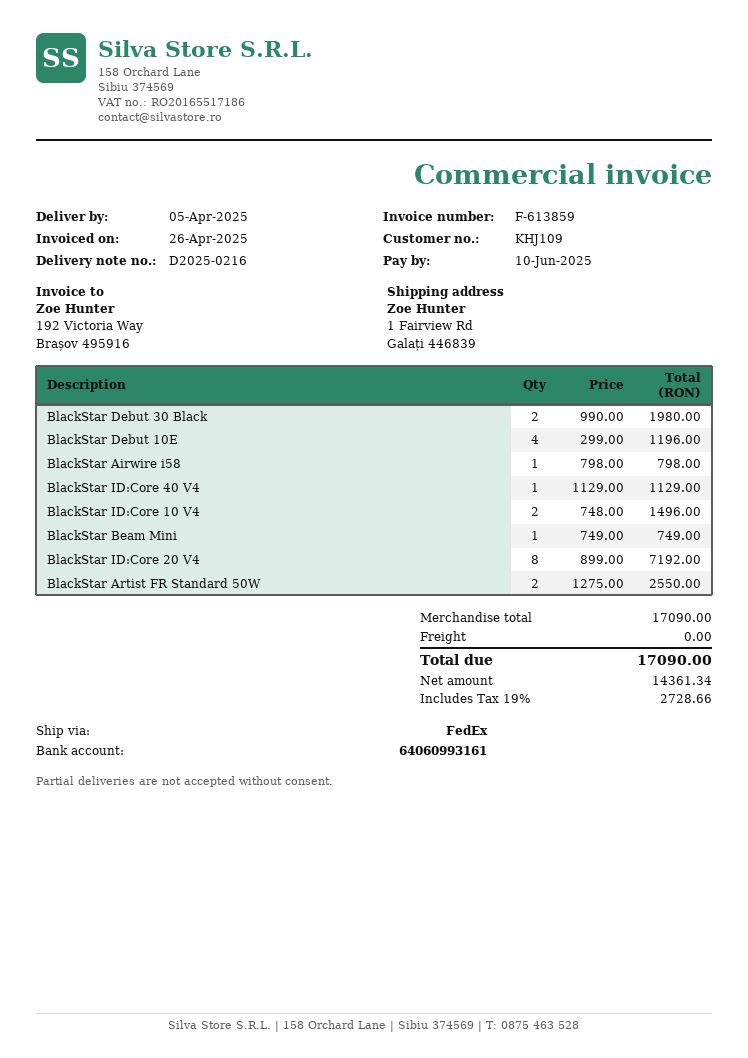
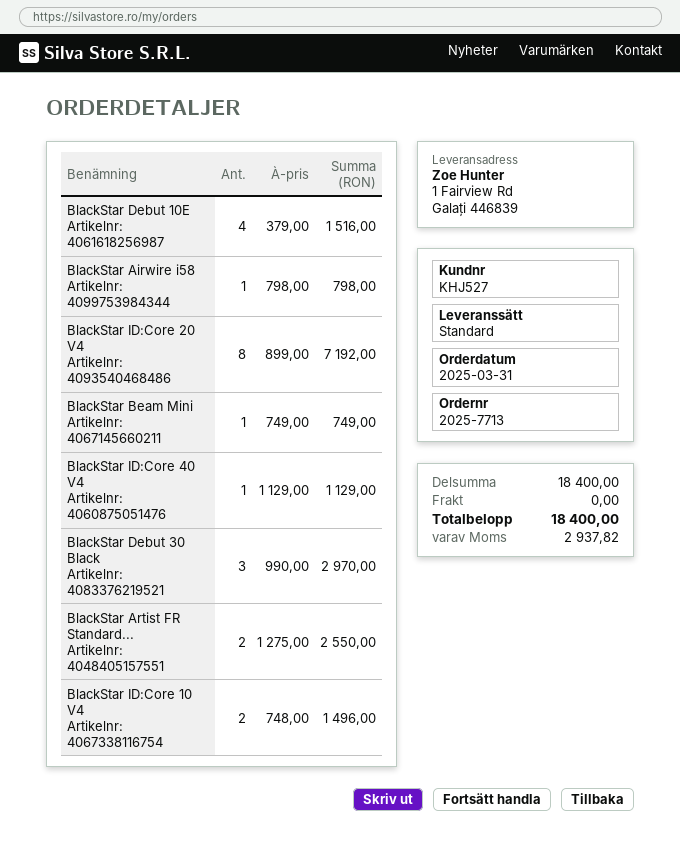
customer number: KHJ109 -> KHJ527
shipping method: FedEx -> standard
BlackStar Debut 30 Black: 2 x 990.00 = 1980.00 -> 3 x 990.00 = 2970.00
BlackStar Debut 10E: 4 x 299.00 = 1196.00 -> 4 x 379.00 = 1516.00
subtotal: 17090.00 -> 18400.00
tax: 2728.66 -> 2937.82
total: 17090.00 -> 18400.00

